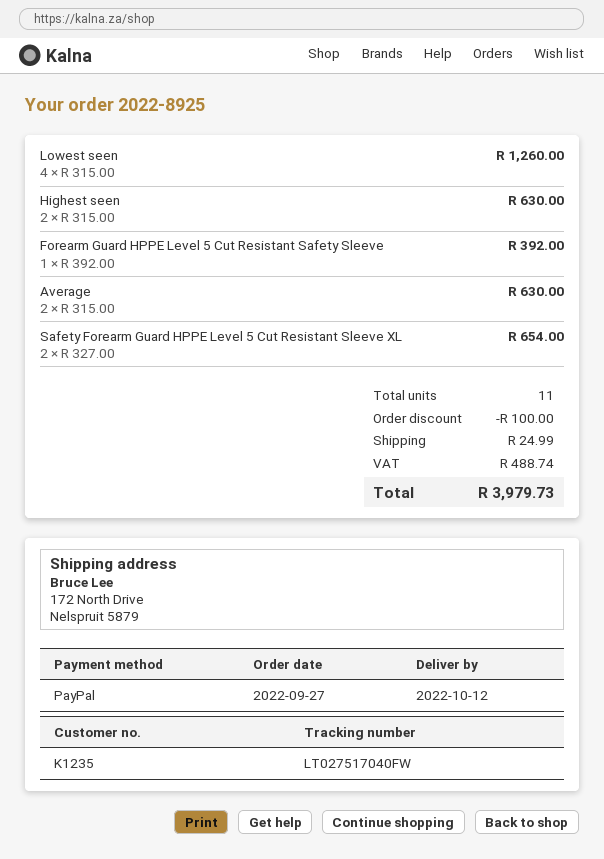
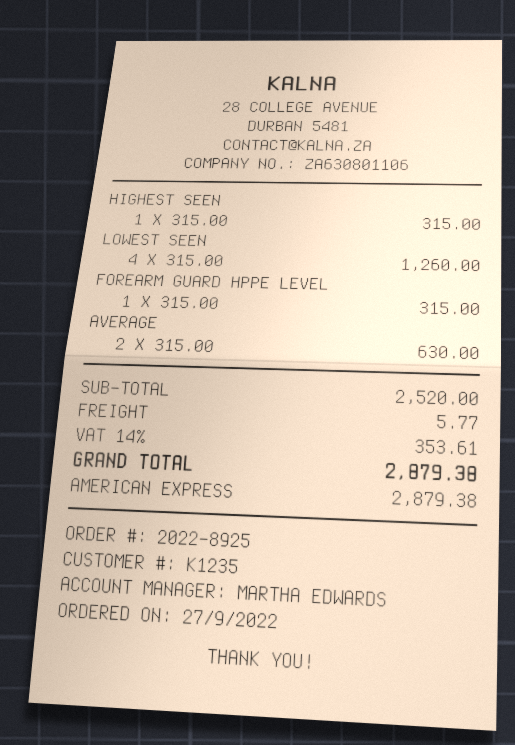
payment method: PayPal -> American Express
Highest seen: 2 x 315.00 = 630.00 -> 1 x 315.00 = 315.00
Forearm Guard HPPE Level 5 Cut Resistant Safety Sleeve: 1 x 392.00 = 392.00 -> 1 x 315.00 = 315.00
Safety Forearm Guard HPPE Level 5 Cut Resistant Sleeve XL: 2 x 327.00 = 654.00 -> none
discount: 100.00 -> none
shipping: 24.99 -> 5.77
tax: 488.74 -> 353.61
total: 3979.73 -> 2879.38

